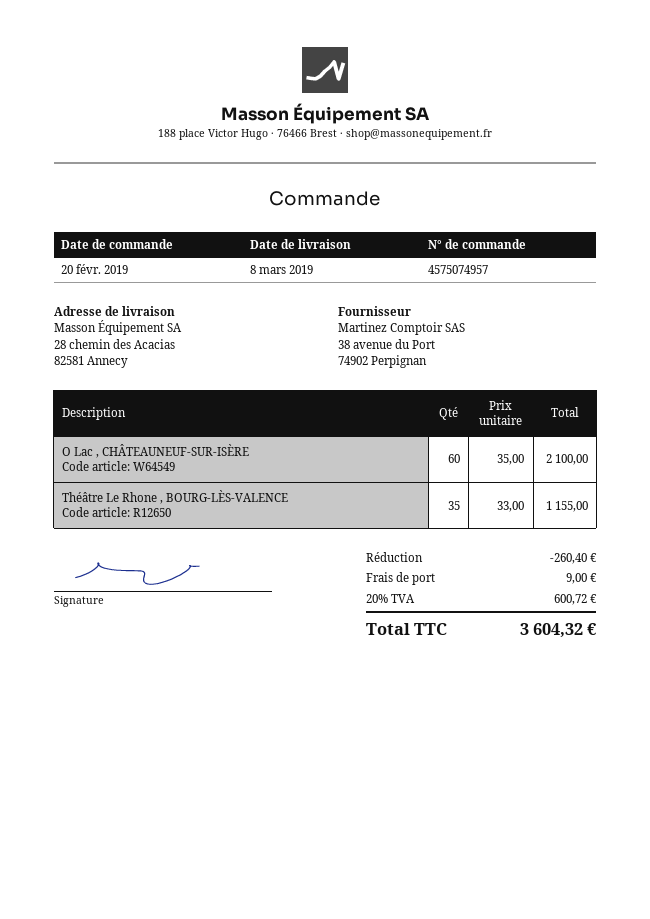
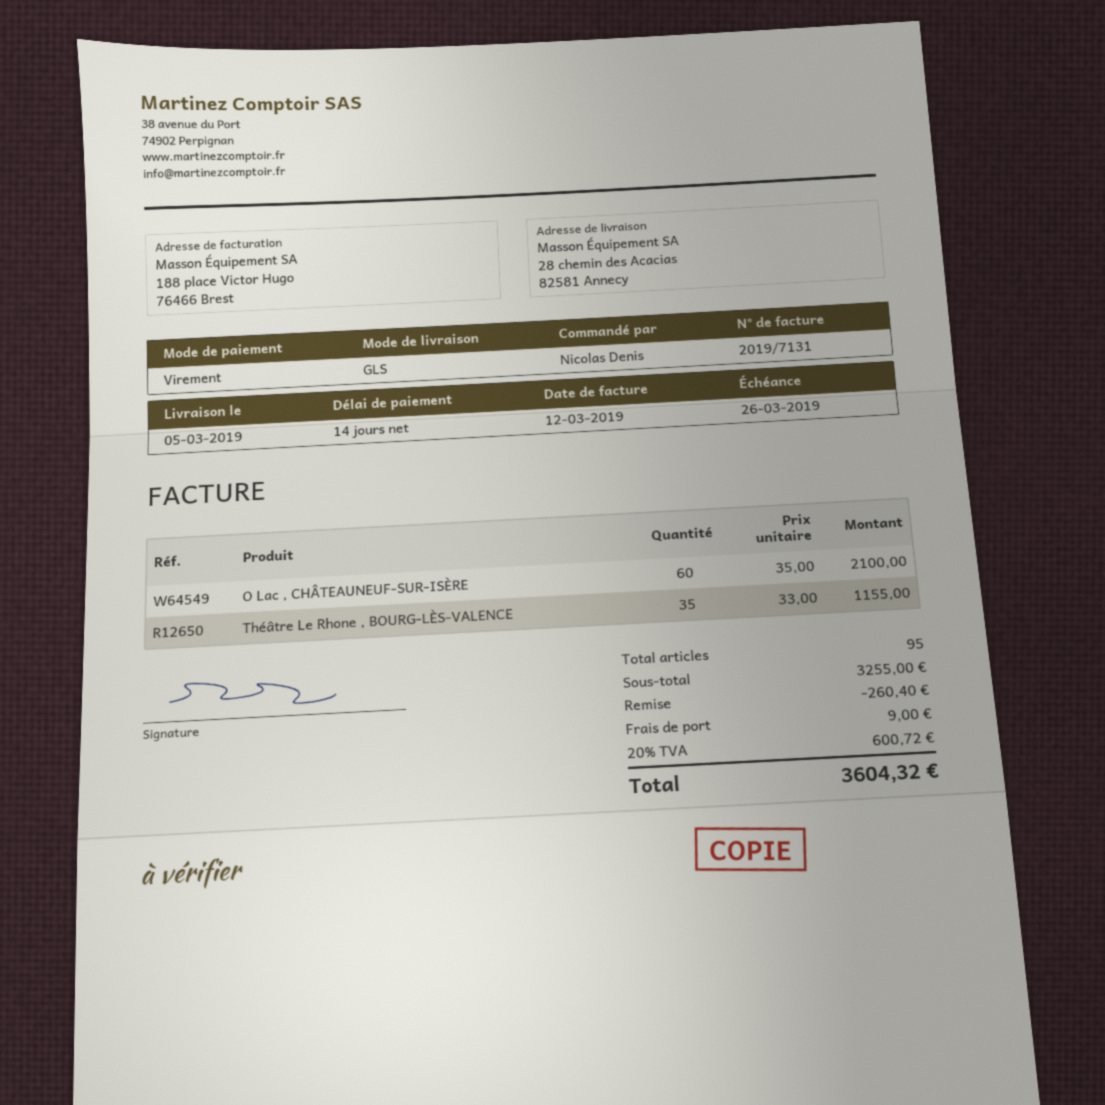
delivery date: 2019-03-08 -> 2019-03-05

